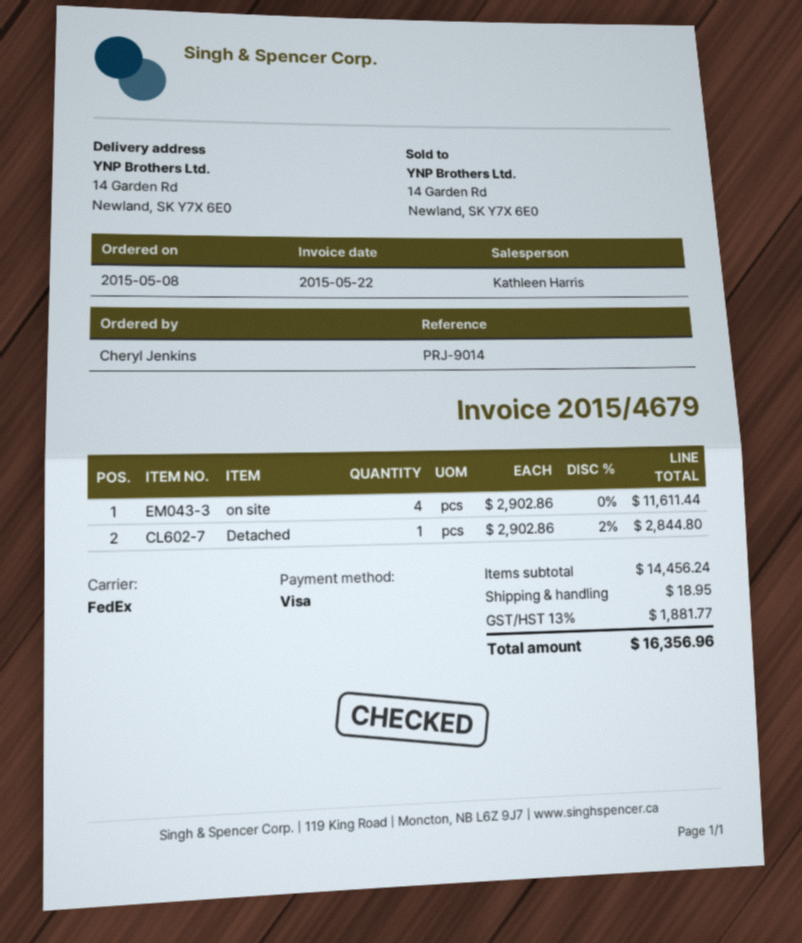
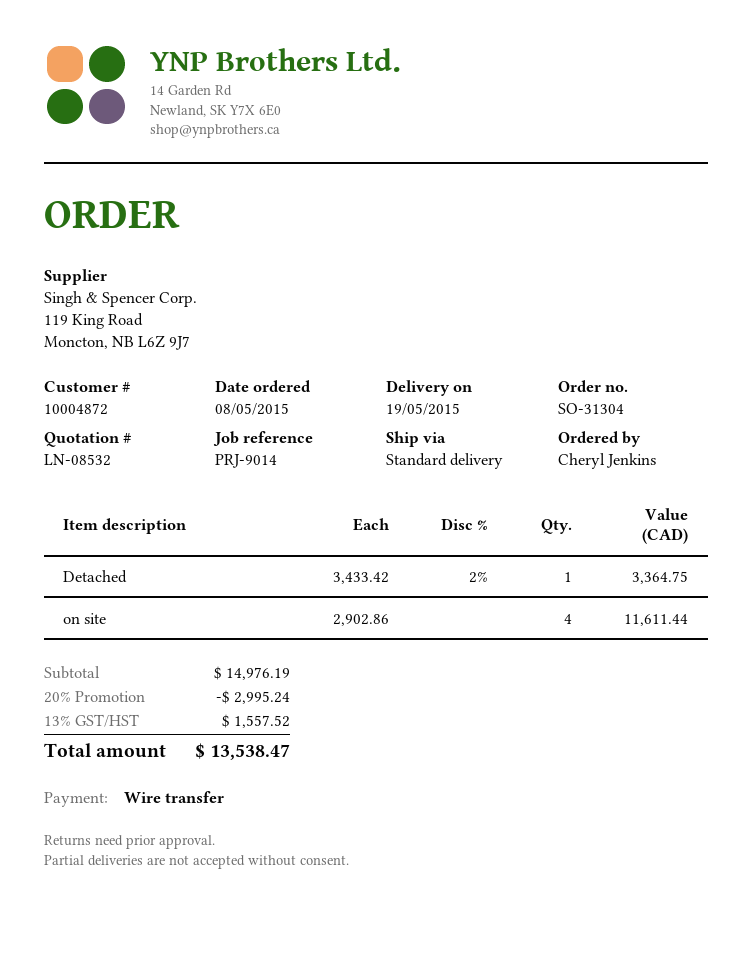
payment method: Visa -> bank transfer
shipping method: FedEx -> standard
Detached: 1 x 2902.86 - 2% = 2844.80 -> 1 x 3433.42 - 2% = 3364.75
subtotal: 14456.24 -> 14976.19
discount: none -> 20% = 2995.24
shipping: 18.95 -> none
tax: 13% = 1881.77 -> 13% = 1557.52
total: 16356.96 -> 13538.47

